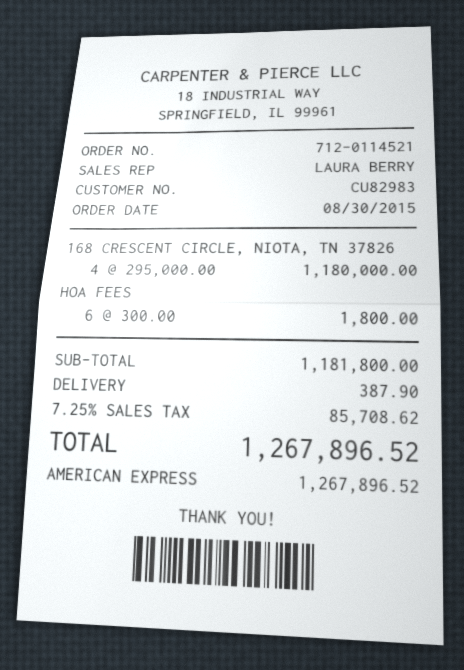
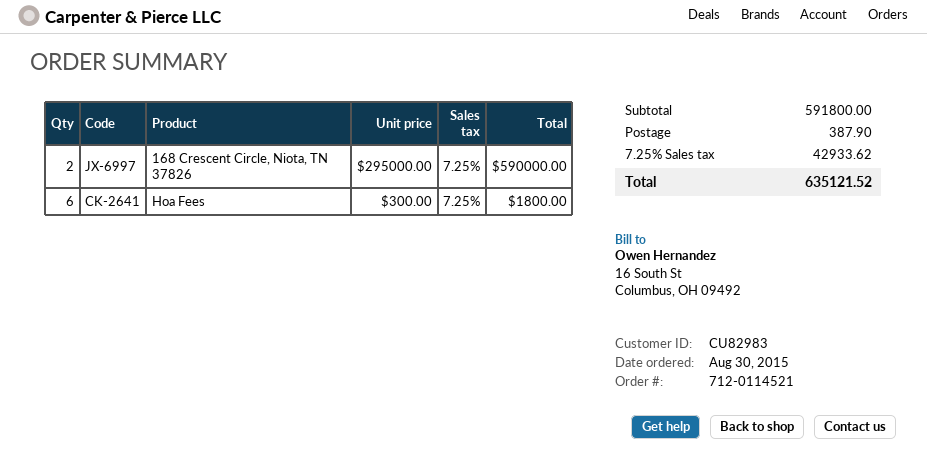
168 CRESCENT CIRCLE, NIOTA, TN 37826: 4 x 295000.00 = 1180000.00 -> 2 x 295000.00 = 590000.00
subtotal: 1181800.00 -> 591800.00
tax: 7.25% = 85708.62 -> 7.25% = 42933.62
total: 1267896.52 -> 635121.52

